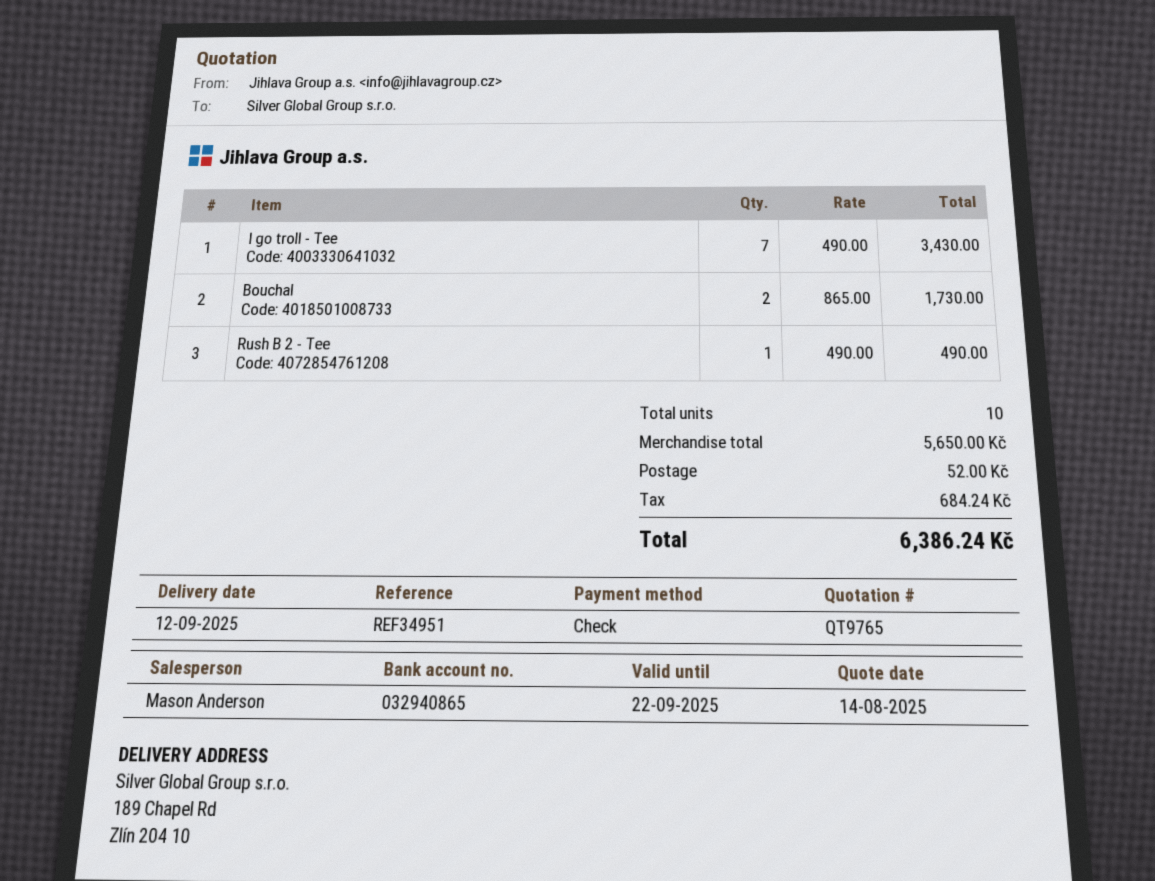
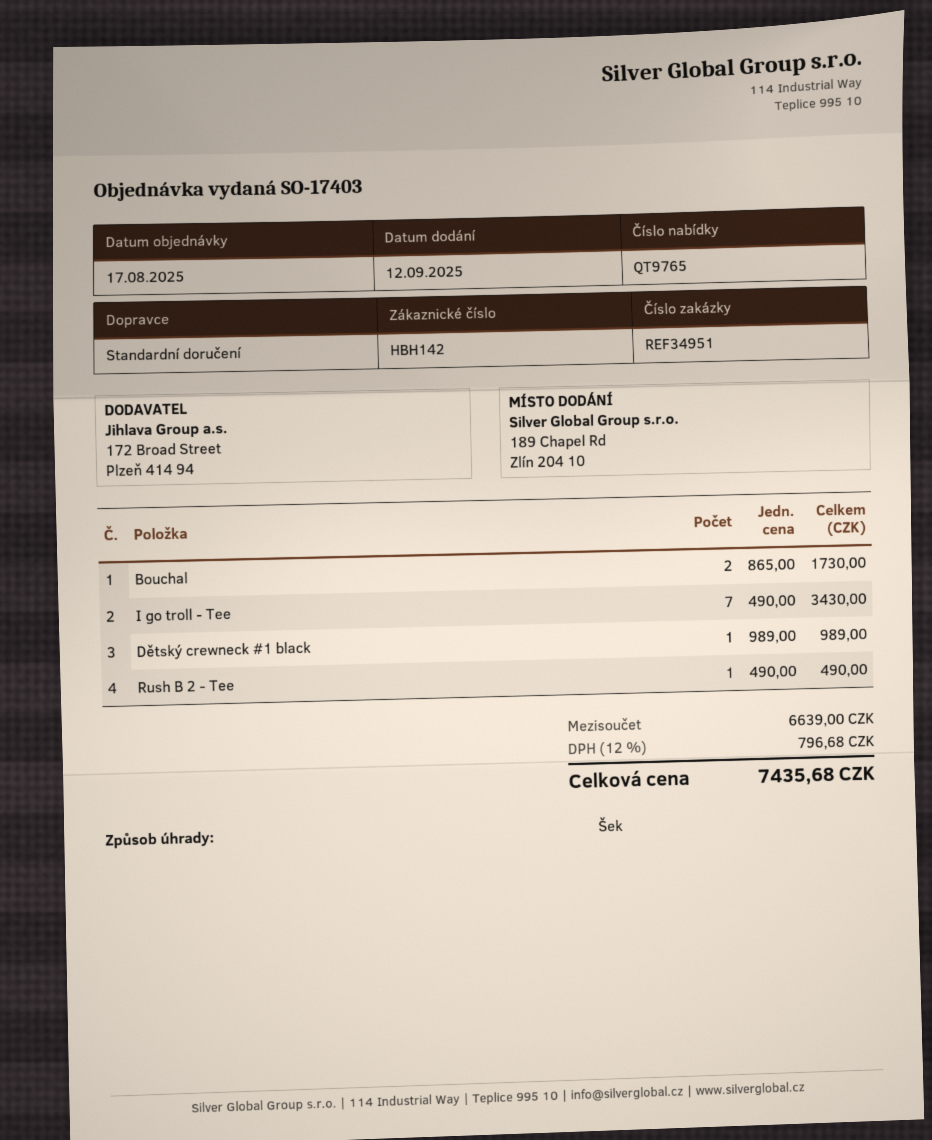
Dětský crewneck #1 black: none -> 1 x 989.00 = 989.00
subtotal: 5650.00 -> 6639.00
shipping: 52.00 -> none
tax: 684.24 -> 796.68
total: 6386.24 -> 7435.68

